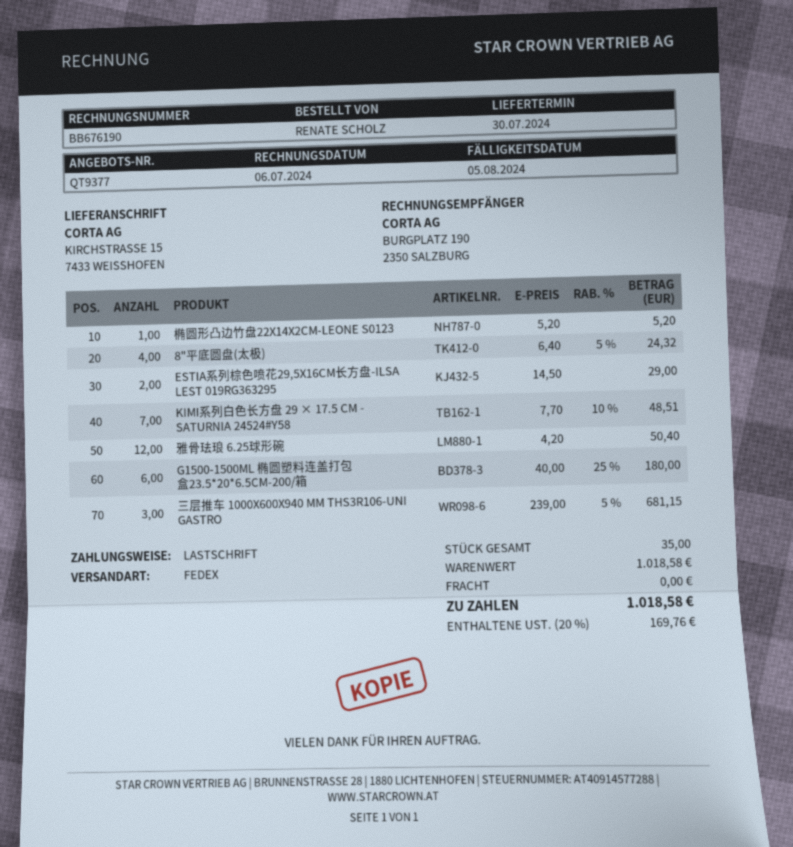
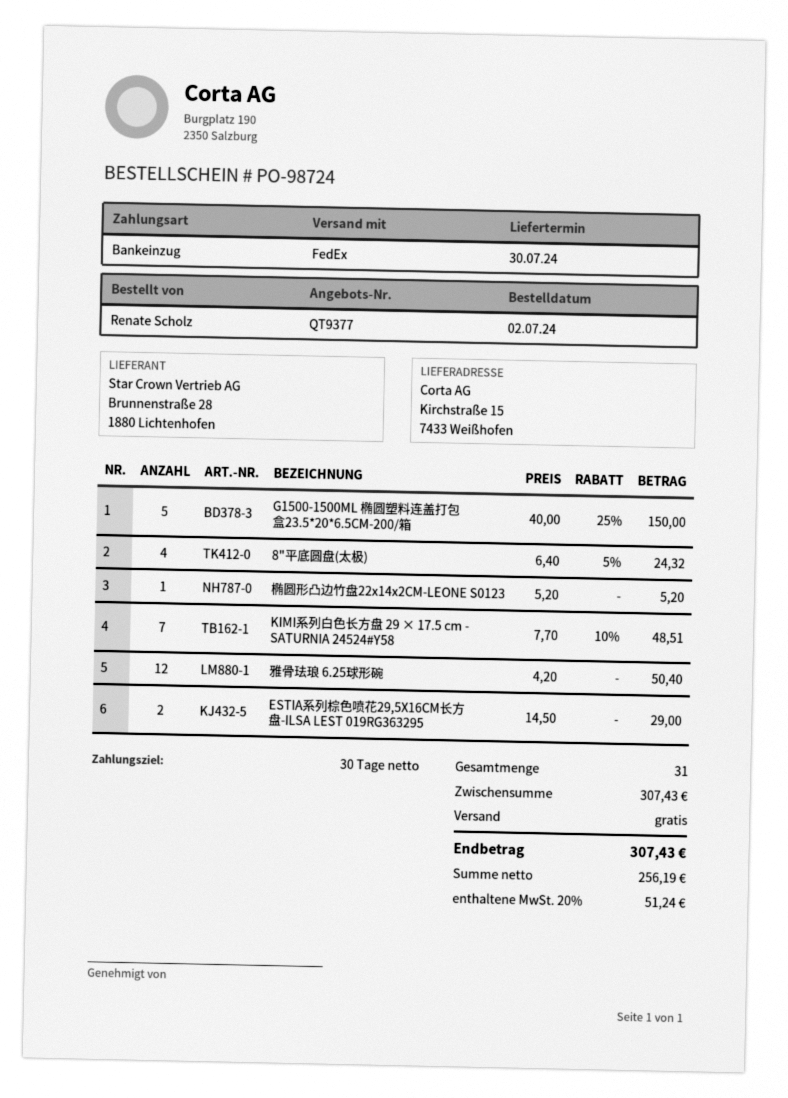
G1500-1500ML 椭圆塑料连盖打包盒23.5*20*6.5CM-200/箱: 6 x 40.00 - 25% = 180.00 -> 5 x 40.00 - 25% = 150.00
三层推车 1000X600X940 MM THS3R106-UNI GASTRO: 3 x 239.00 - 5% = 681.15 -> none
total quantity: 35 -> 31
subtotal: 1018.58 -> 307.43
tax: 20% = 169.76 -> 20% = 51.24
total: 1018.58 -> 307.43

